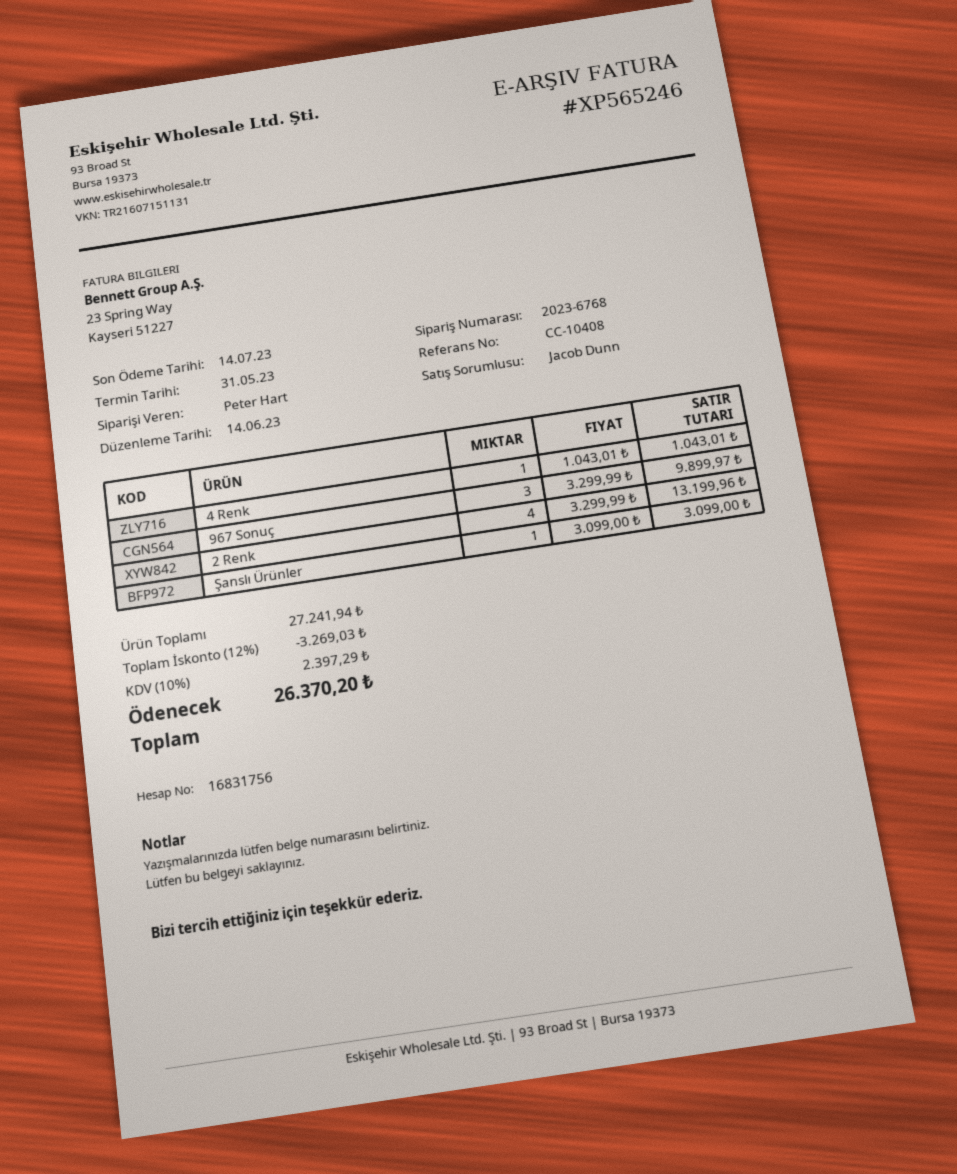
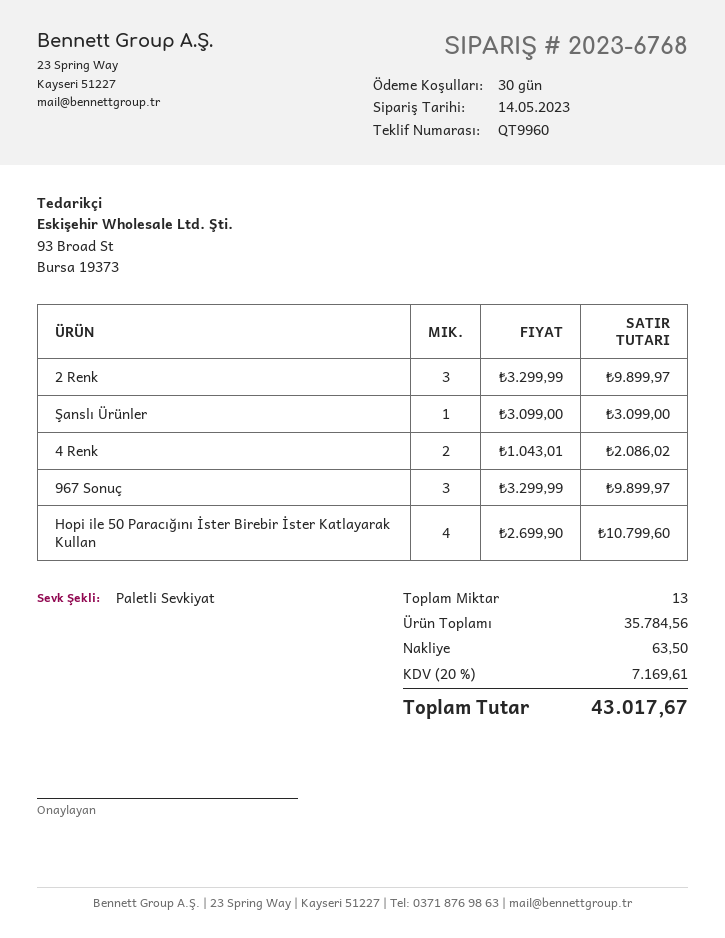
4 Renk: 1 x 1043.01 = 1043.01 -> 2 x 1043.01 = 2086.02
2 Renk: 4 x 3299.99 = 13199.96 -> 3 x 3299.99 = 9899.97
Hopi ile 50 Paracığını İster Birebir İster Katlayarak Kullan: none -> 4 x 2699.90 = 10799.60
subtotal: 27241.94 -> 35784.56
discount: 12% = 3269.03 -> none
shipping: none -> 63.50
tax: 10% = 2397.29 -> 20% = 7169.61
total: 26370.20 -> 43017.67

